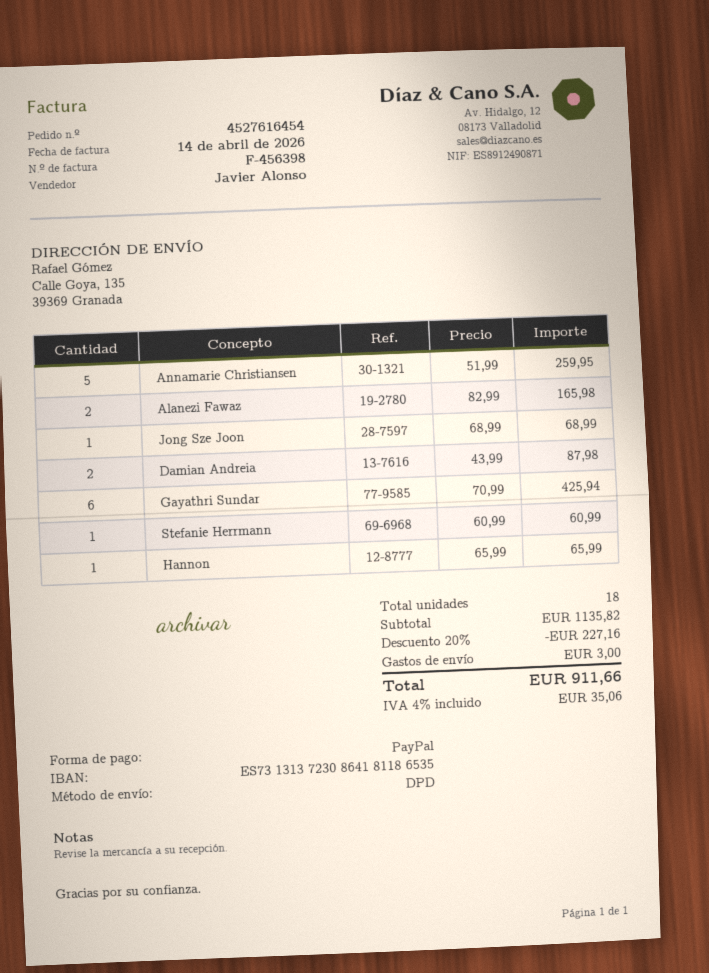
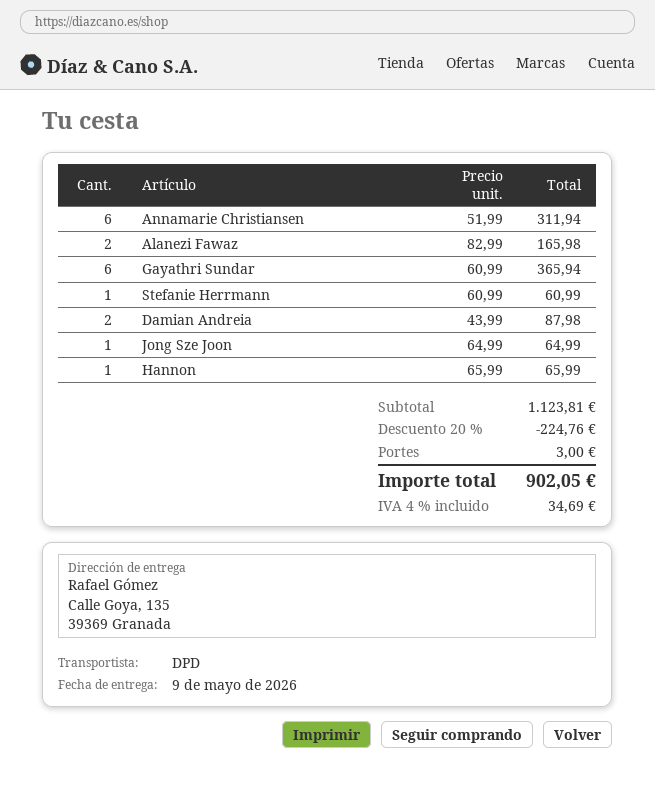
Annamarie Christiansen: 5 x 51.99 = 259.95 -> 6 x 51.99 = 311.94
Jong Sze Joon: 1 x 68.99 = 68.99 -> 1 x 64.99 = 64.99
Gayathri Sundar: 6 x 70.99 = 425.94 -> 6 x 60.99 = 365.94
subtotal: 1135.82 -> 1123.81
discount: 20% = 227.16 -> 20% = 224.76
tax: 4% = 35.06 -> 4% = 34.69
total: 911.66 -> 902.05

